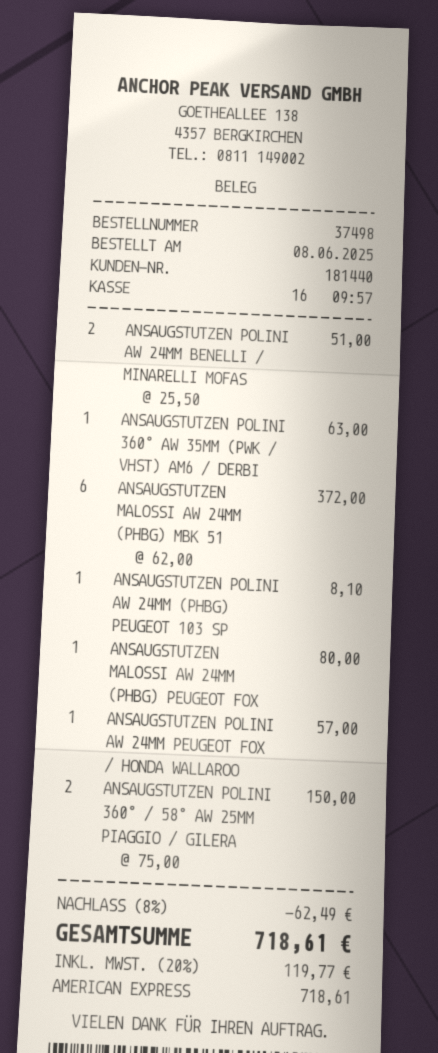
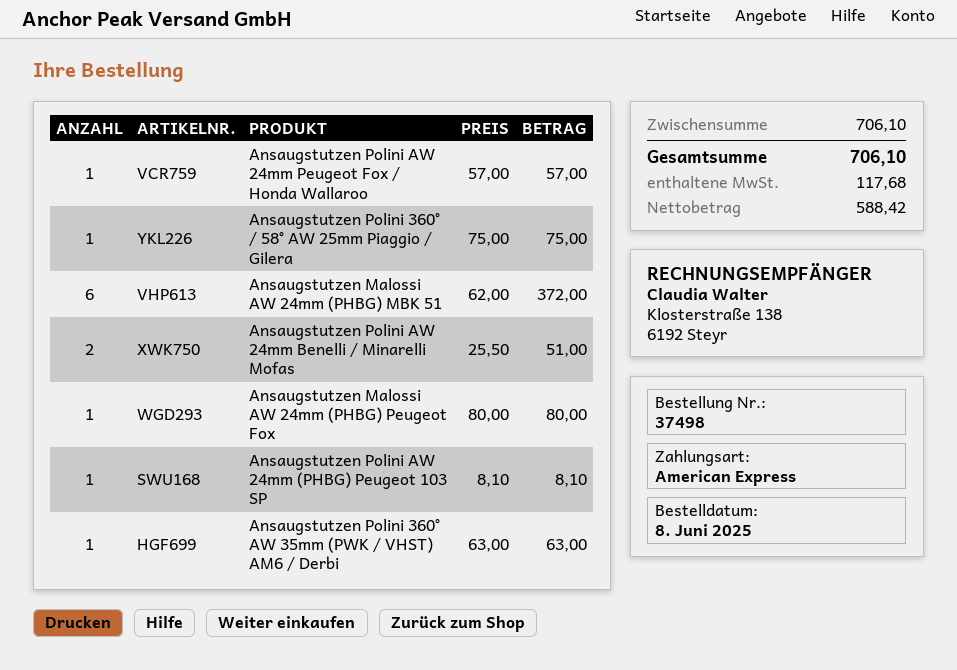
ANSAUGSTUTZEN POLINI 360° / 58° AW 25MM PIAGGIO / GILERA: 2 x 75.00 = 150.00 -> 1 x 75.00 = 75.00
discount: 8% = 62.49 -> none
tax: 119.77 -> 117.68
total: 718.61 -> 706.10

